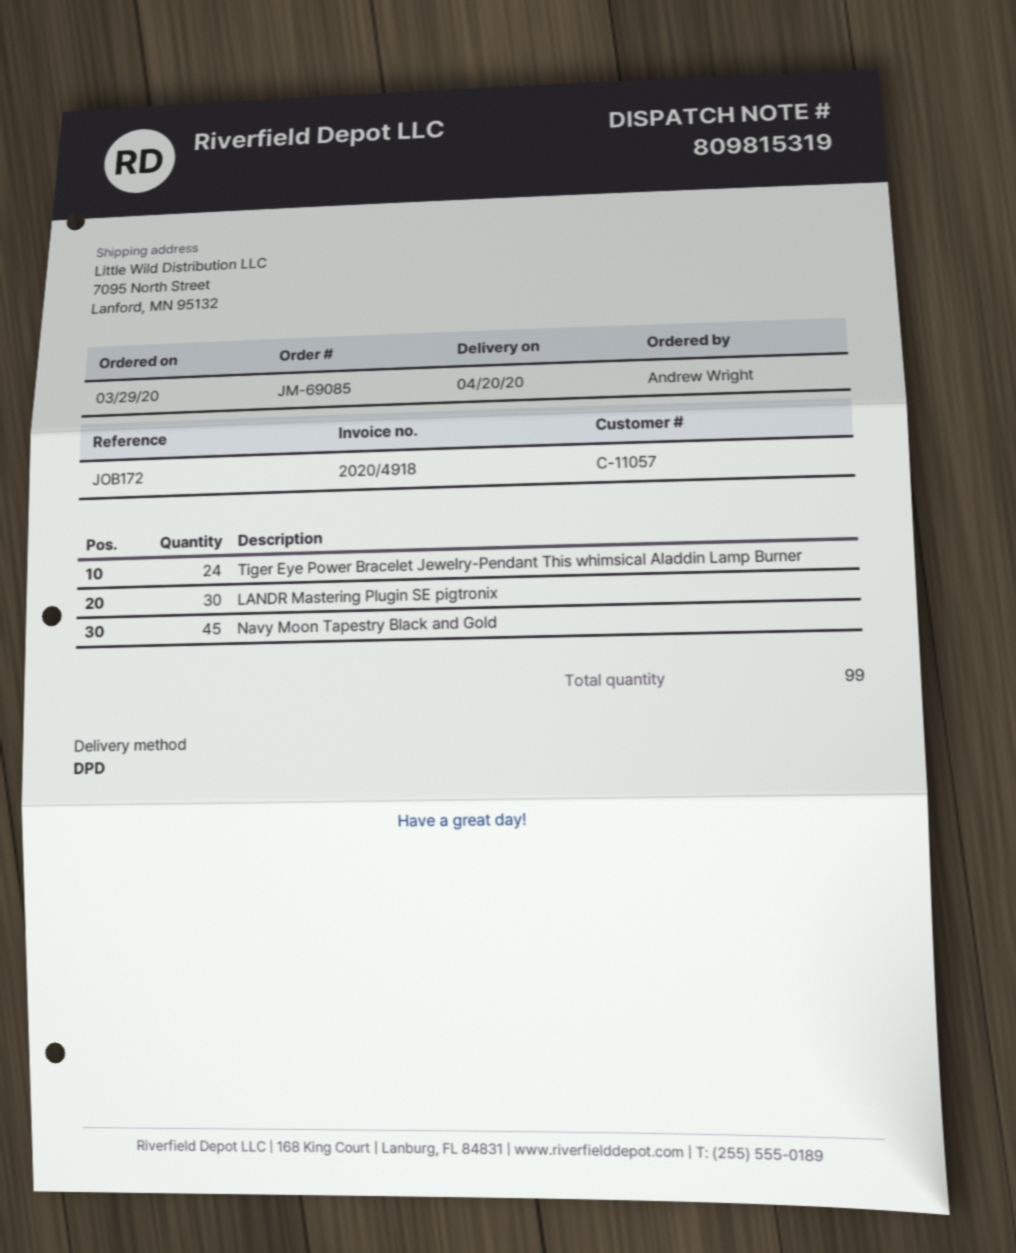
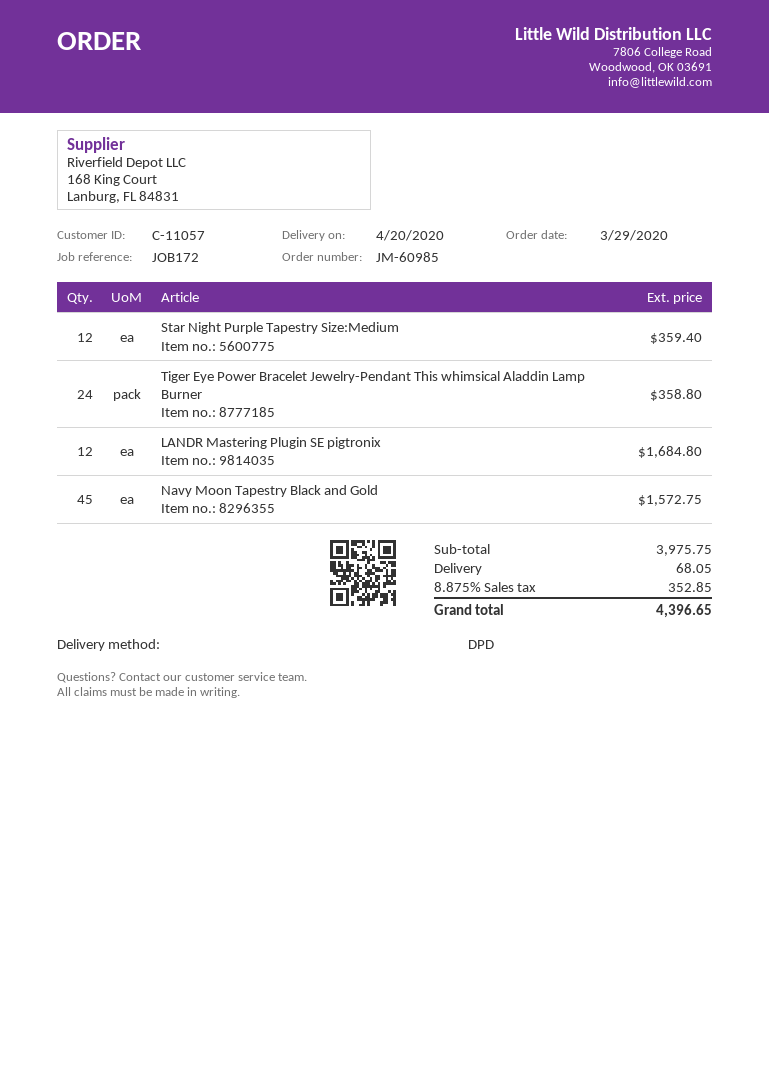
order number: JM-69085 -> JM-60985
LANDR Mastering Plugin SE pigtronix: 30 -> 12
Star Night Purple Tapestry Size:Medium: none -> 12

